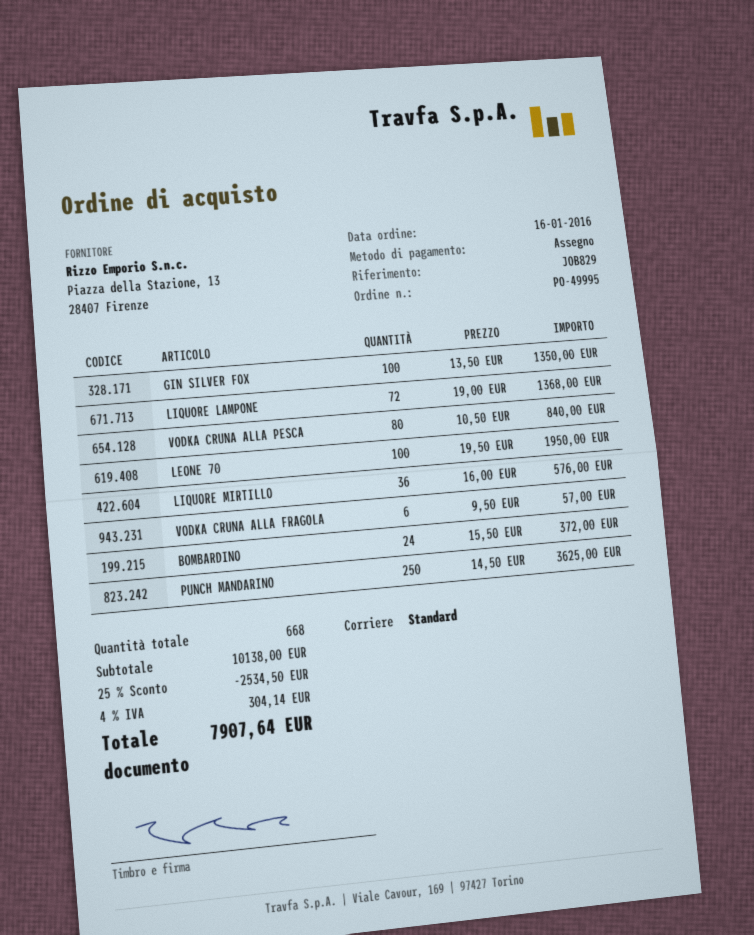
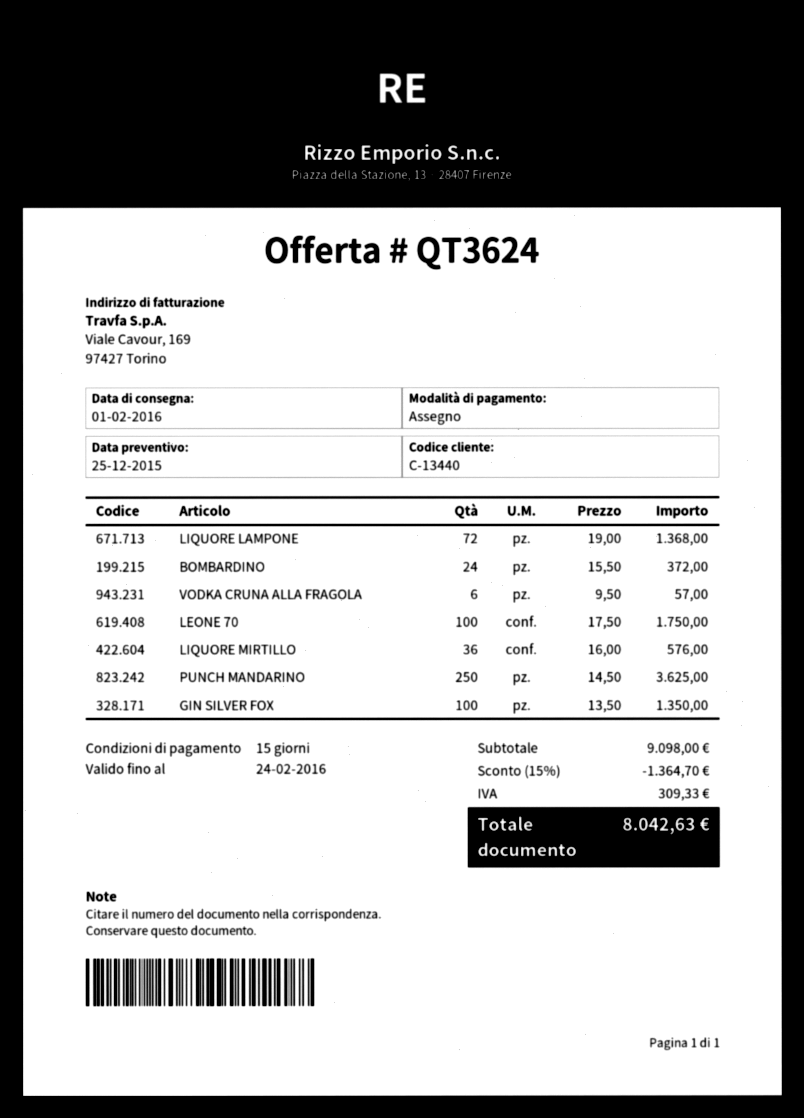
VODKA CRUNA ALLA PESCA: 80 x 10.50 = 840.00 -> none
LEONE 70: 100 x 19.50 = 1950.00 -> 100 x 17.50 = 1750.00
subtotal: 10138.00 -> 9098.00
discount: 25% = 2534.50 -> 15% = 1364.70
tax: 304.14 -> 309.33
total: 7907.64 -> 8042.63

